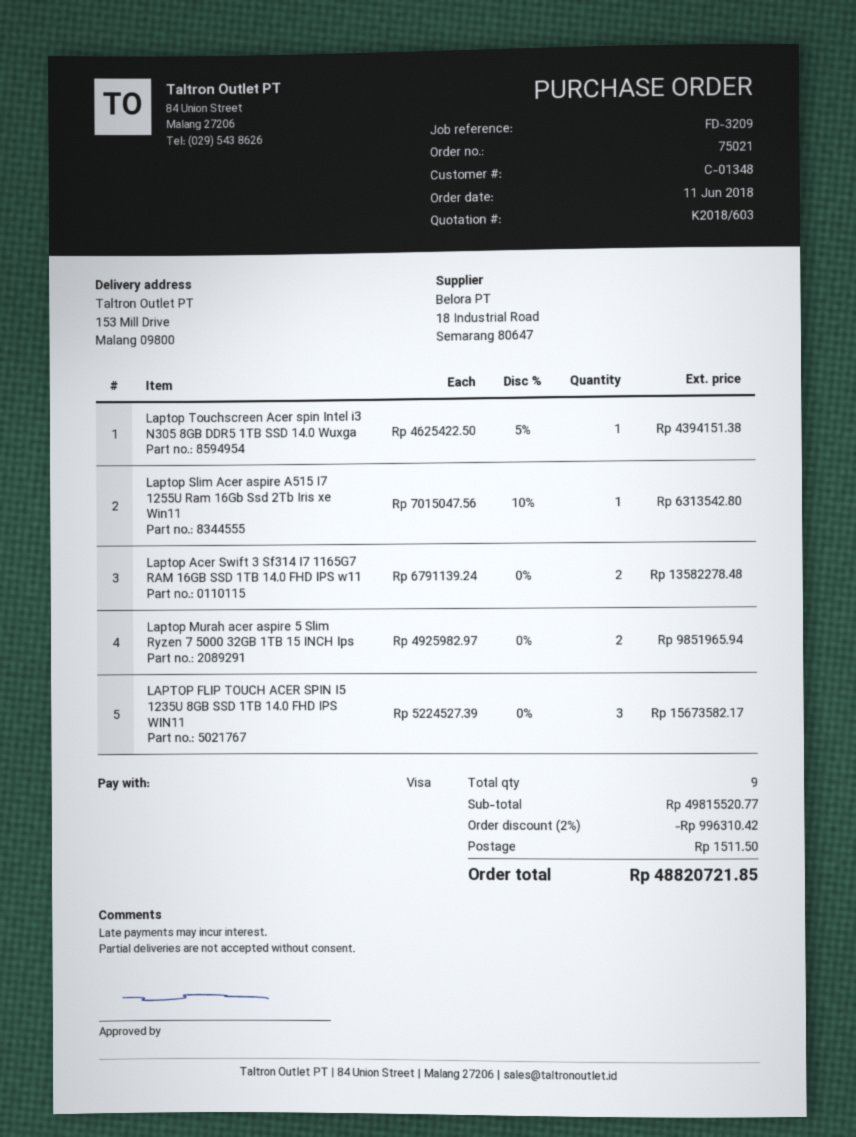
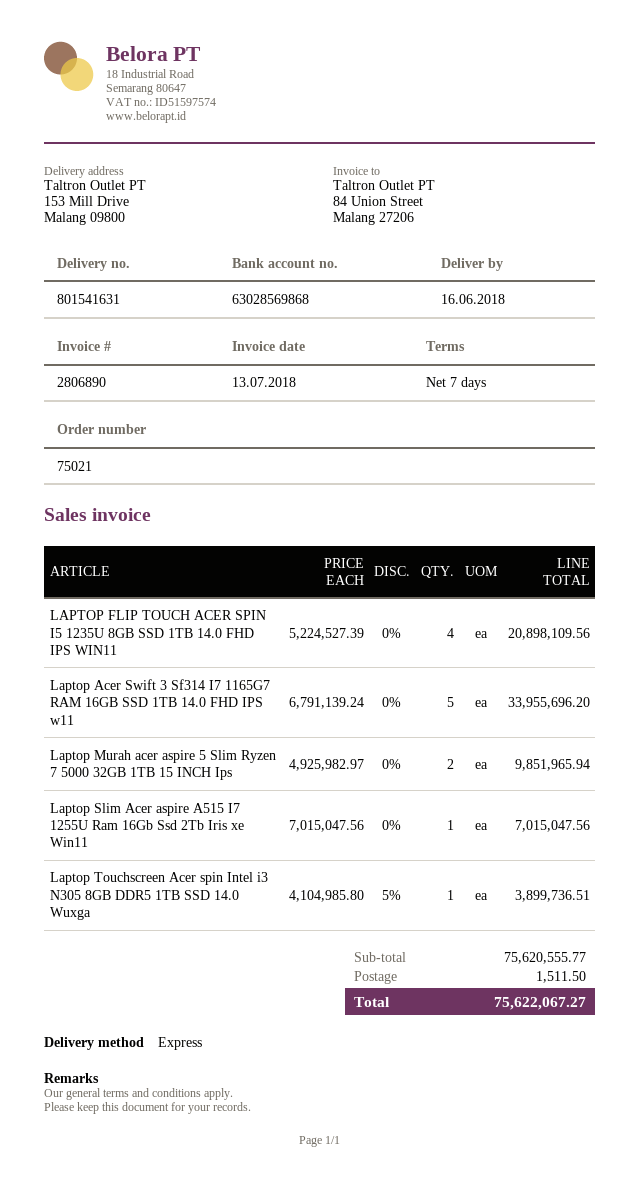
Laptop Touchscreen Acer spin Intel i3 N305 8GB DDR5 1TB SSD 14.0 Wuxga: 1 x 4625422.50 - 5% = 4394151.38 -> 1 x 4104985.80 - 5% = 3899736.51
Laptop Slim Acer aspire A515 I7 1255U Ram 16Gb Ssd 2Tb Iris xe Win11: 1 x 7015047.56 - 10% = 6313542.80 -> 1 x 7015047.56 = 7015047.56
Laptop Acer Swift 3 Sf314 I7 1165G7 RAM 16GB SSD 1TB 14.0 FHD IPS w11: 2 x 6791139.24 = 13582278.48 -> 5 x 6791139.24 = 33955696.20
LAPTOP FLIP TOUCH ACER SPIN I5 1235U 8GB SSD 1TB 14.0 FHD IPS WIN11: 3 x 5224527.39 = 15673582.17 -> 4 x 5224527.39 = 20898109.56
subtotal: 49815520.77 -> 75620555.77
discount: 2% = 996310.42 -> none
total: 48820721.85 -> 75622067.27

